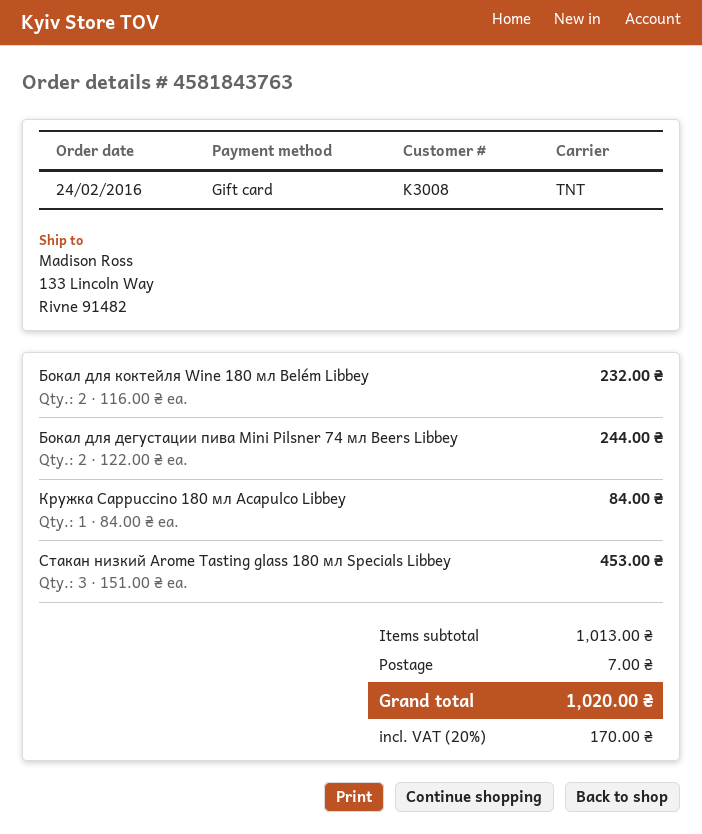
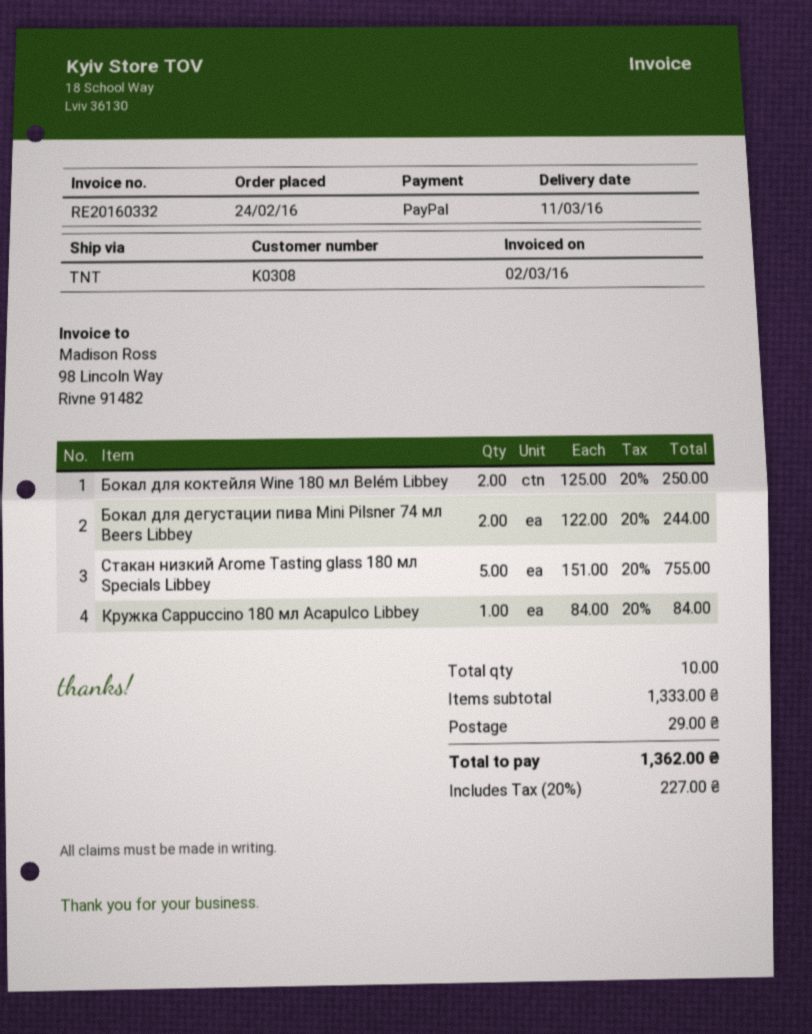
customer number: K3008 -> K0308
payment method: gift card -> PayPal
Бокал для коктейля Wine 180 мл Belém Libbey: 2 x 116.00 = 232.00 -> 2 x 125.00 = 250.00
Стакан низкий Arome Tasting glass 180 мл Specials Libbey: 3 x 151.00 = 453.00 -> 5 x 151.00 = 755.00
subtotal: 1013.00 -> 1333.00
shipping: 7.00 -> 29.00
tax: 20% = 170.00 -> 20% = 227.00
total: 1020.00 -> 1362.00

